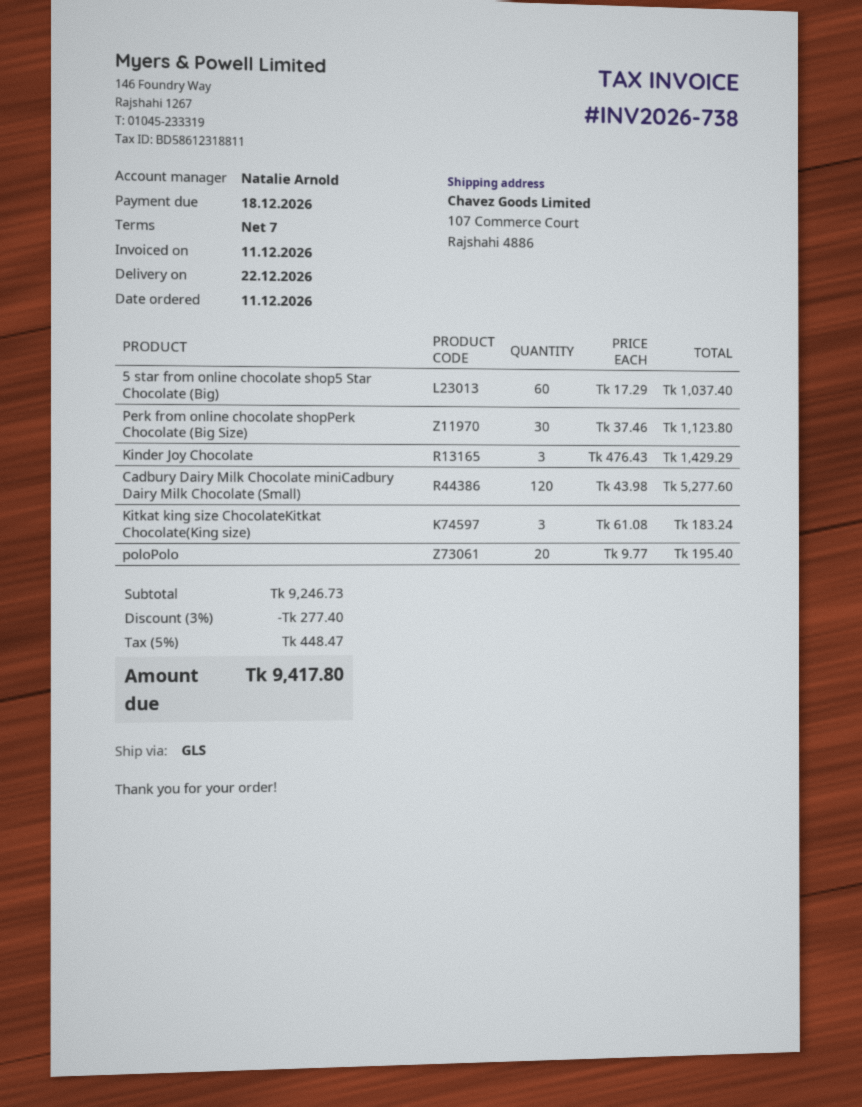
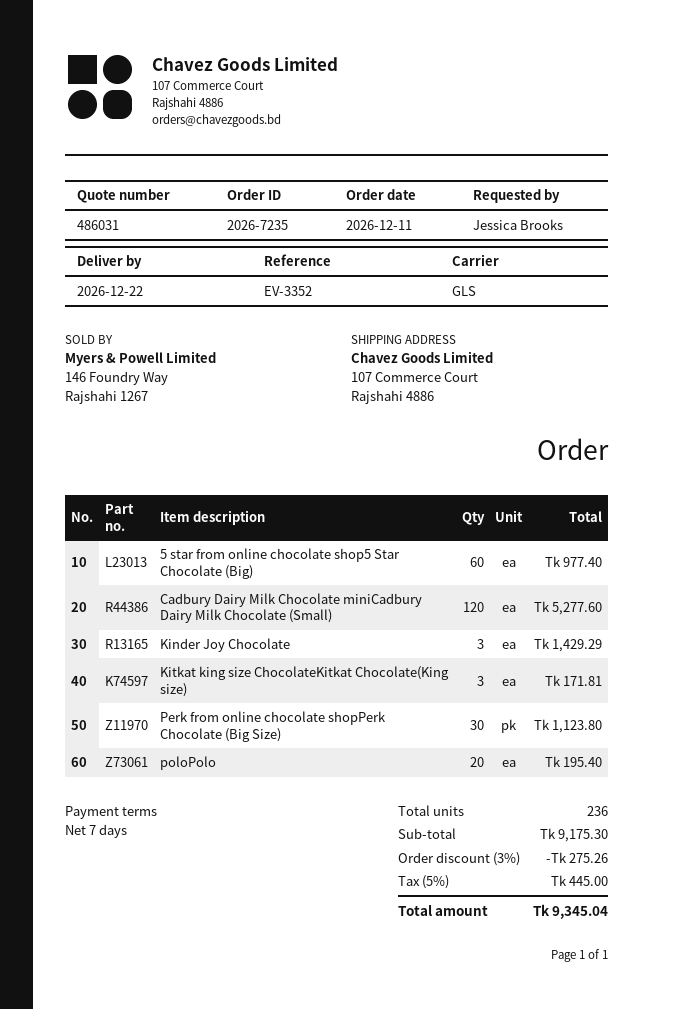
5 star from online chocolate shop5 Star Chocolate (Big): 60 for 1037.40 -> 60 for 977.40
Kitkat king size ChocolateKitkat Chocolate(King size): 3 for 183.24 -> 3 for 171.81
subtotal: 9246.73 -> 9175.30
discount: 3% = 277.40 -> 3% = 275.26
tax: 5% = 448.47 -> 5% = 445.00
total: 9417.80 -> 9345.04

